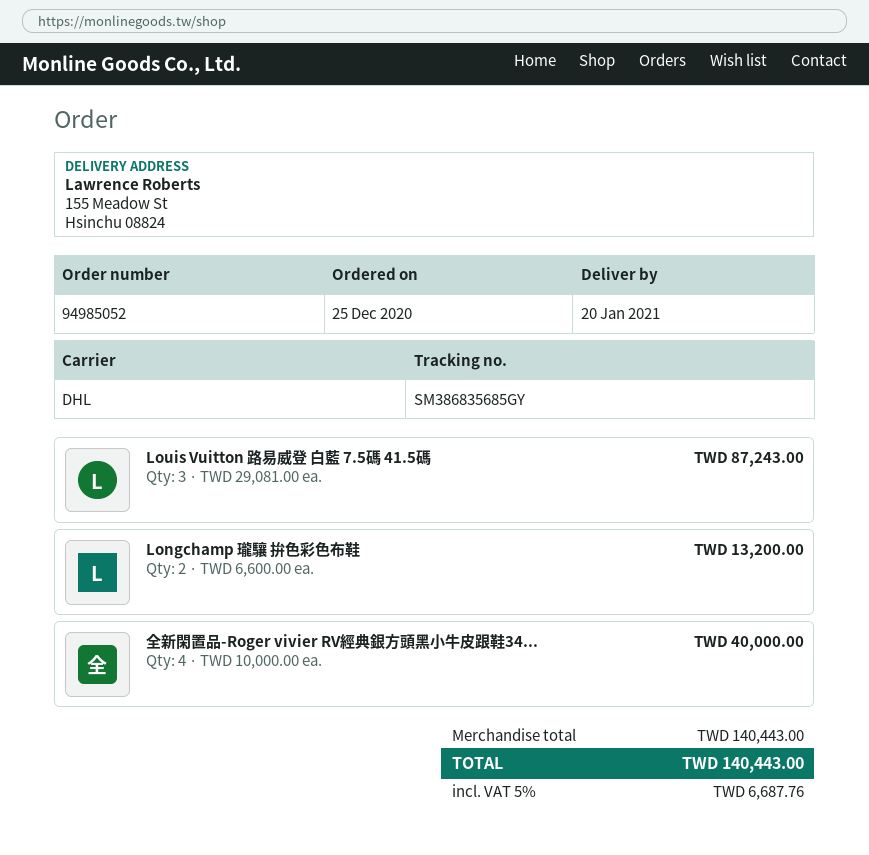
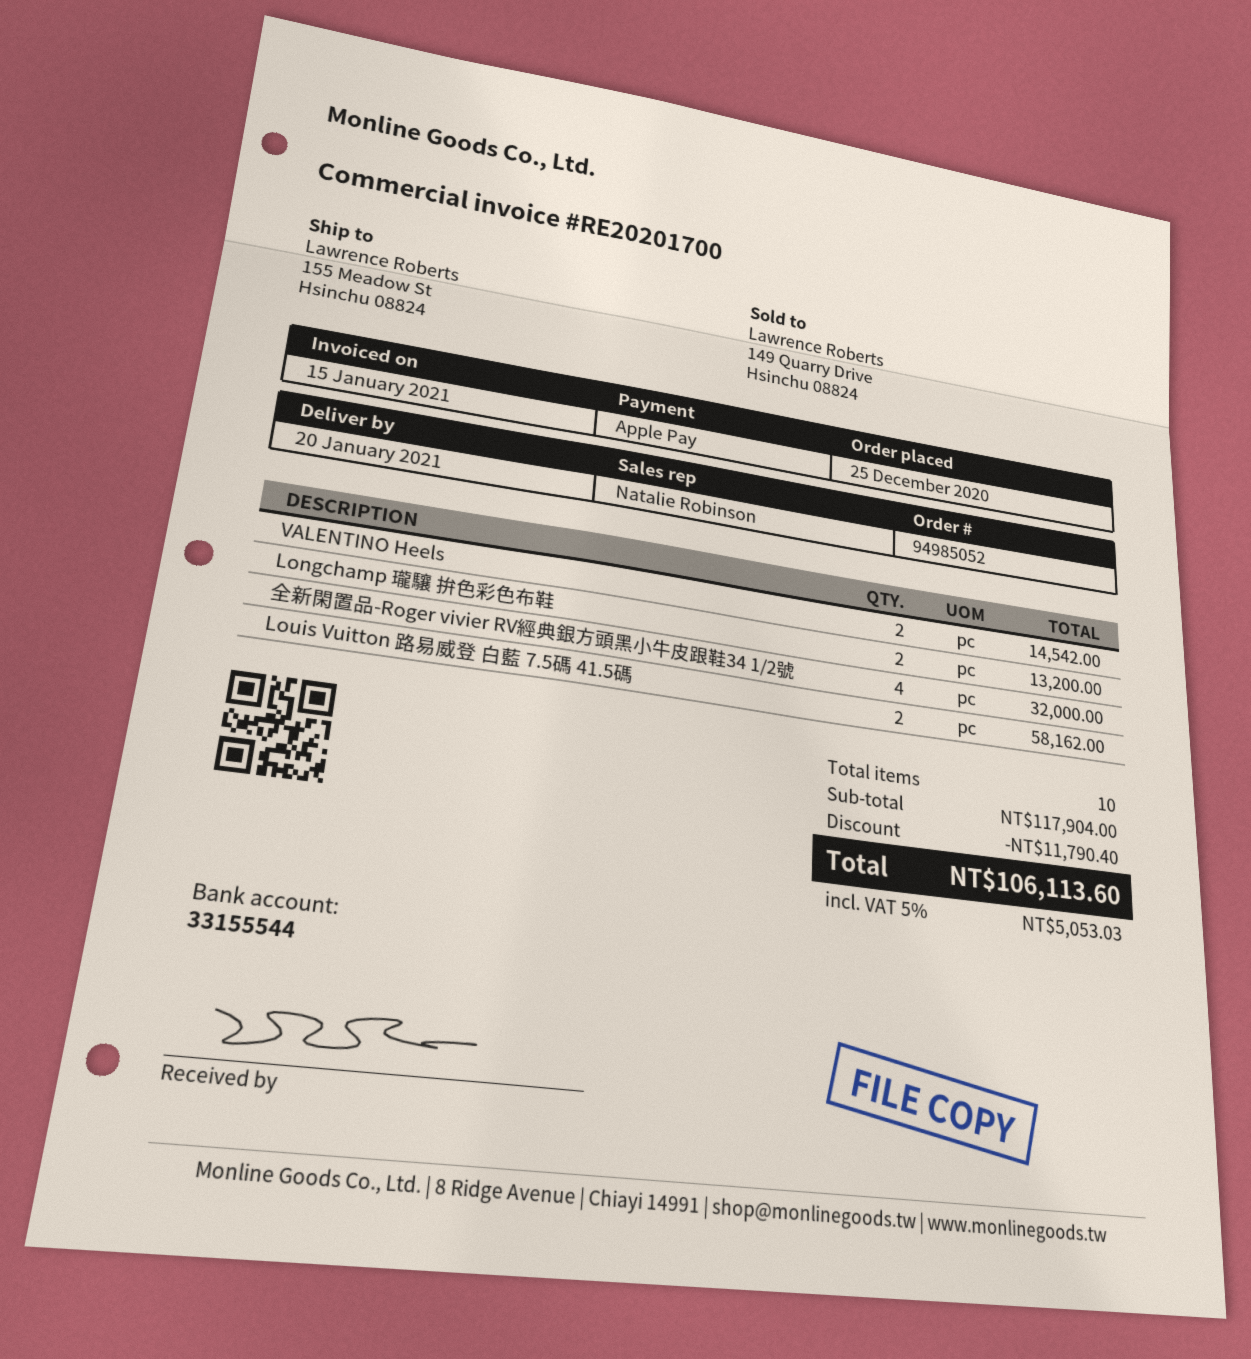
Louis Vuitton 路易威登 白藍 7.5碼 41.5碼: 3 for 87243.00 -> 2 for 58162.00
全新閑置品-Roger vivier RV經典銀方頭黑小牛皮跟鞋34...: 4 for 40000.00 -> 4 for 32000.00
VALENTINO Heels: none -> 2 for 14542.00
subtotal: 140443.00 -> 117904.00
discount: none -> 11790.40
tax: 5% = 6687.76 -> 5% = 5053.03
total: 140443.00 -> 106113.60

